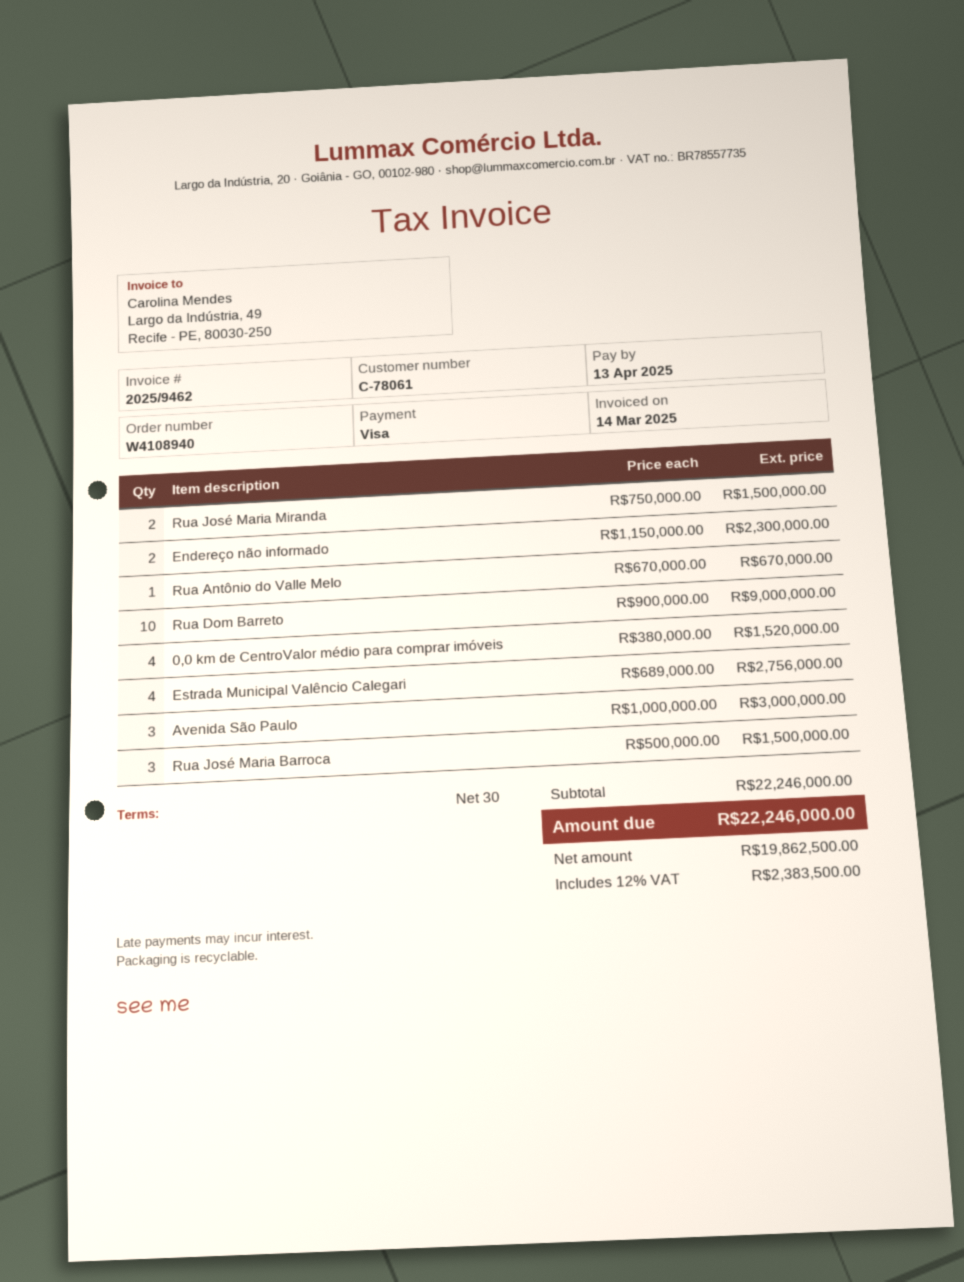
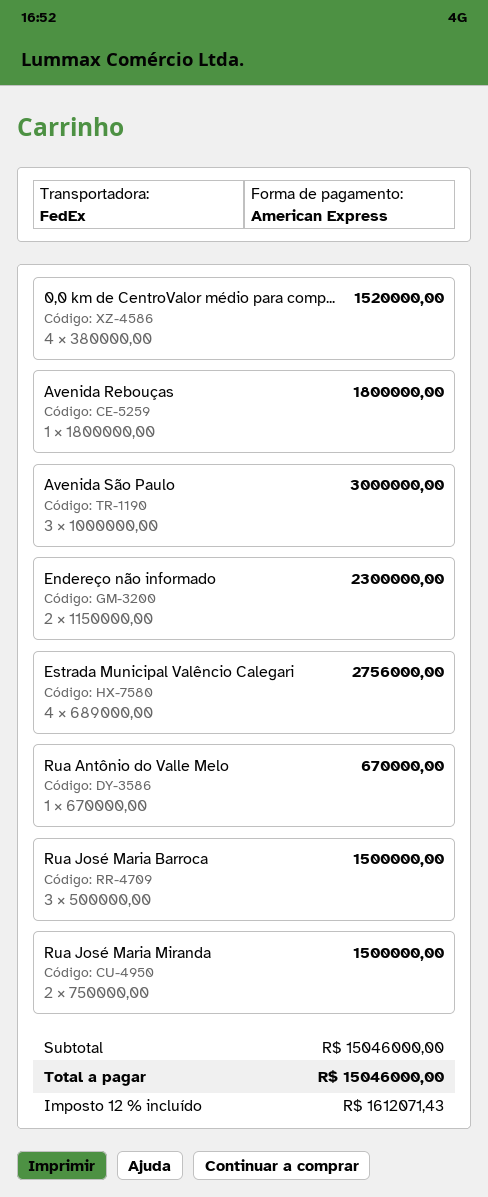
payment method: Visa -> American Express
Rua Dom Barreto: 10 x 900000.00 = 9000000.00 -> none
Avenida Rebouças: none -> 1 x 1800000.00 = 1800000.00
subtotal: 22246000.00 -> 15046000.00
tax: 12% = 2383500.00 -> 12% = 1612071.43
total: 22246000.00 -> 15046000.00

